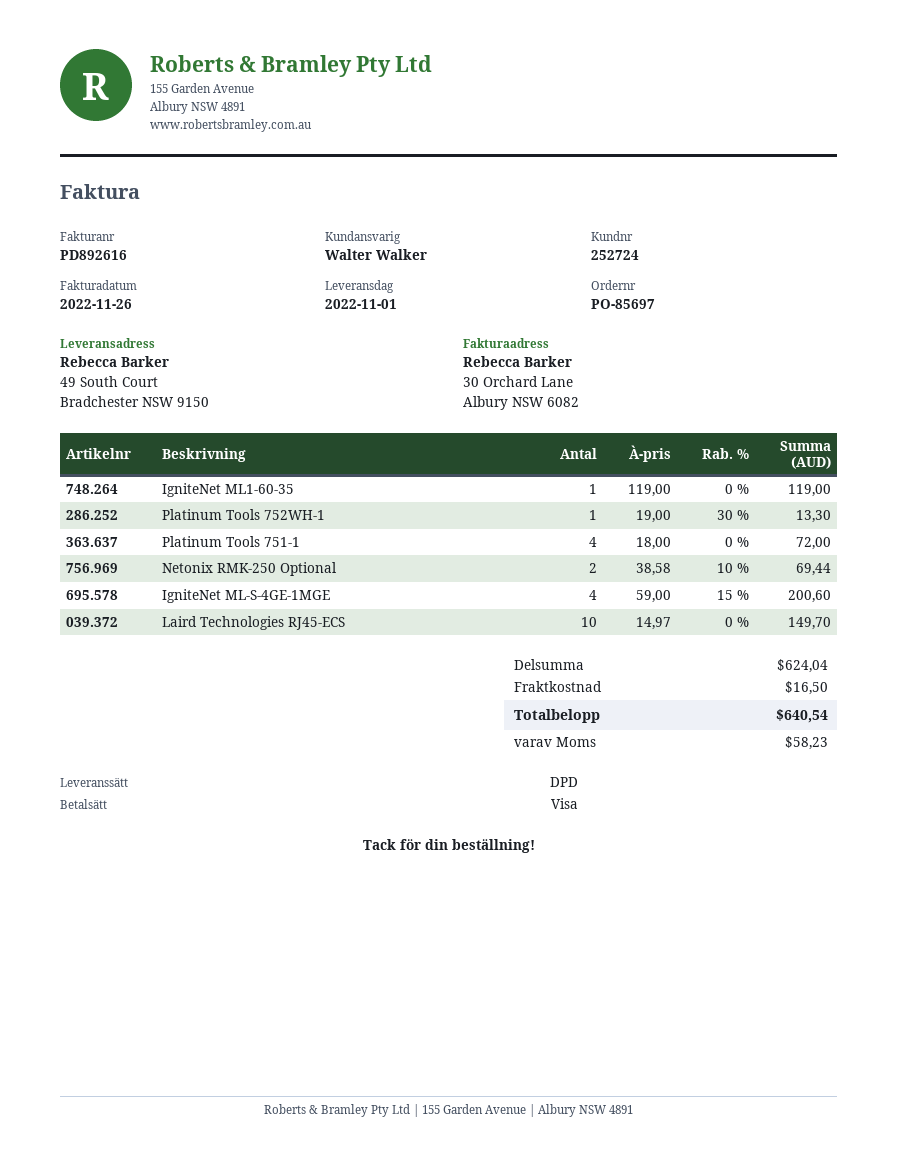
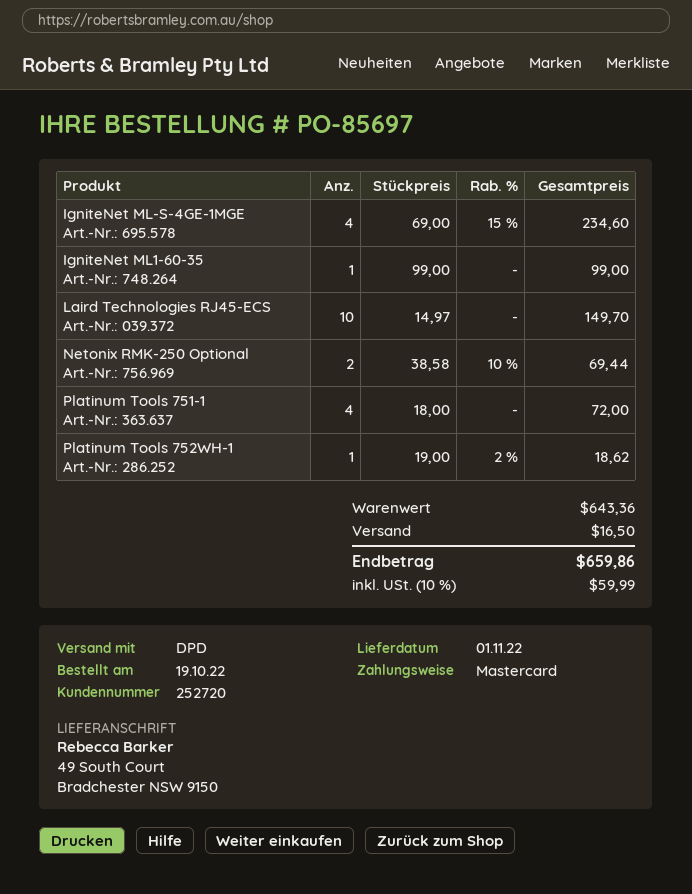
customer number: 252724 -> 252720
payment method: Visa -> Mastercard
IgniteNet ML1-60-35: 1 x 119.00 = 119.00 -> 1 x 99.00 = 99.00
Platinum Tools 752WH-1: 1 x 19.00 - 30% = 13.30 -> 1 x 19.00 - 2% = 18.62
IgniteNet ML-S-4GE-1MGE: 4 x 59.00 - 15% = 200.60 -> 4 x 69.00 - 15% = 234.60
subtotal: 624.04 -> 643.36
tax: 58.23 -> 59.99
total: 640.54 -> 659.86

